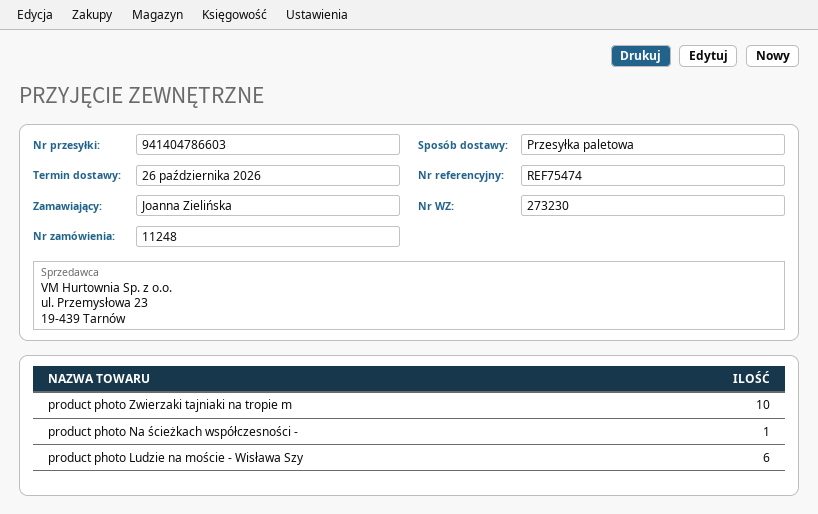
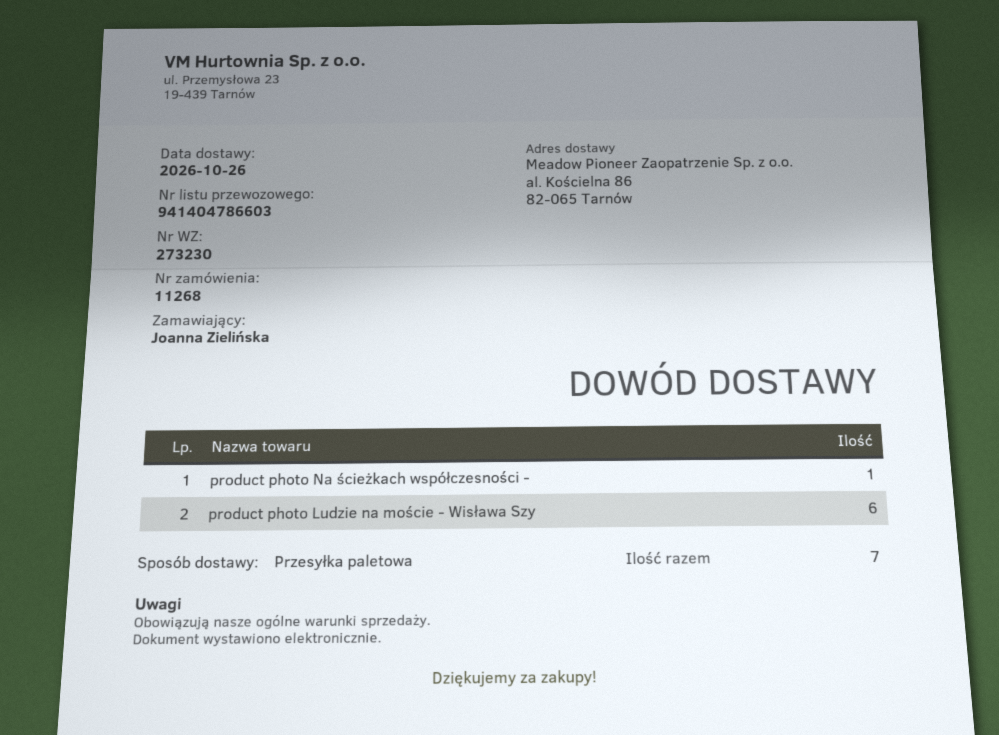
order number: 11248 -> 11268
product photo Zwierzaki tajniaki na tropie m: 10 -> none

